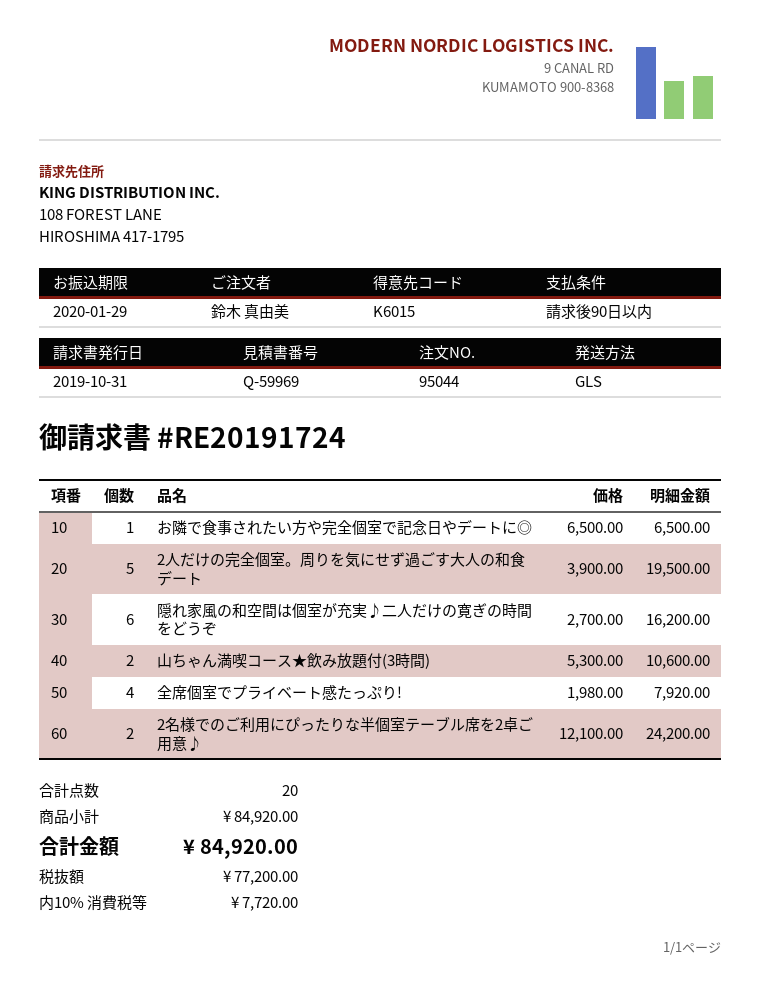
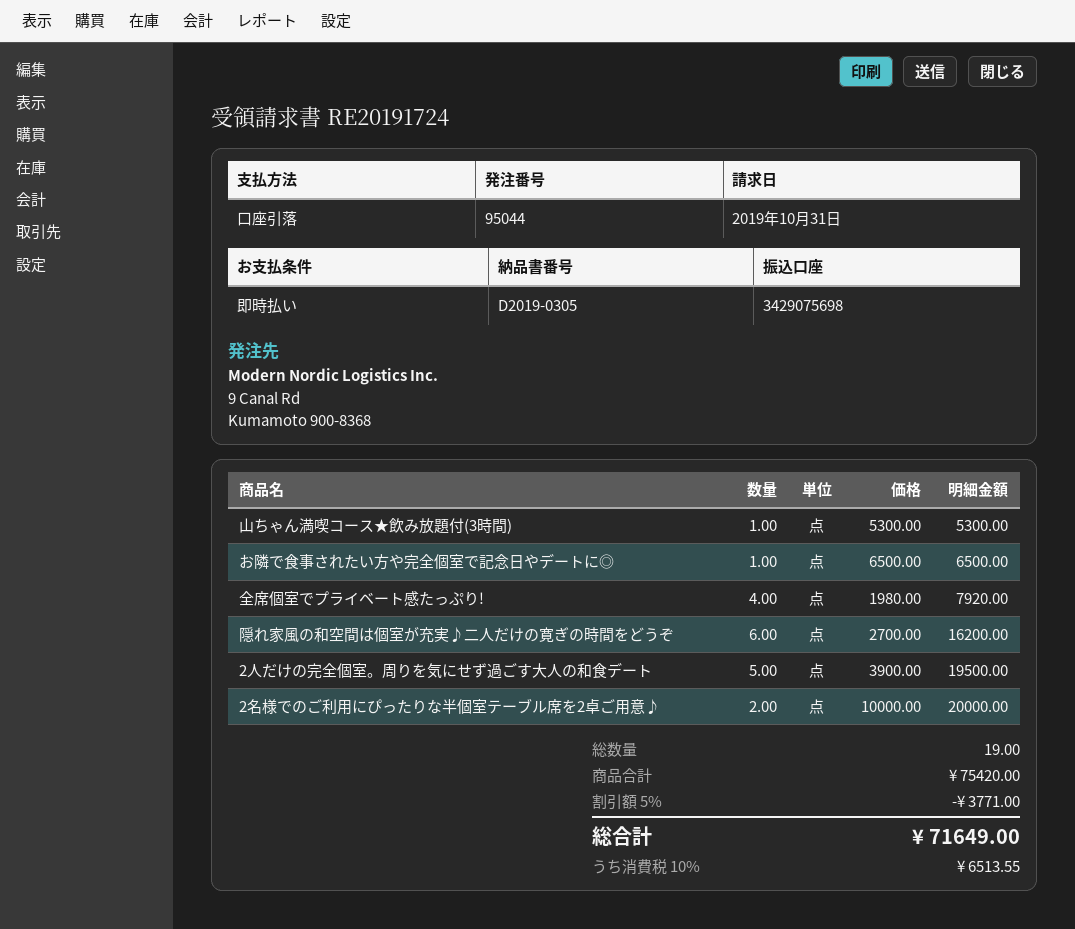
payment terms: 90 days -> on receipt
山ちゃん満喫コース★飲み放題付(3時間): 2 x 5300.00 = 10600.00 -> 1 x 5300.00 = 5300.00
2名様でのご利用にぴったりな半個室テーブル席を2卓ご用意♪: 2 x 12100.00 = 24200.00 -> 2 x 10000.00 = 20000.00
total quantity: 20 -> 19
subtotal: 84920.00 -> 75420.00
discount: none -> 5% = 3771.00
tax: 10% = 7720.00 -> 10% = 6513.55
total: 84920.00 -> 71649.00

